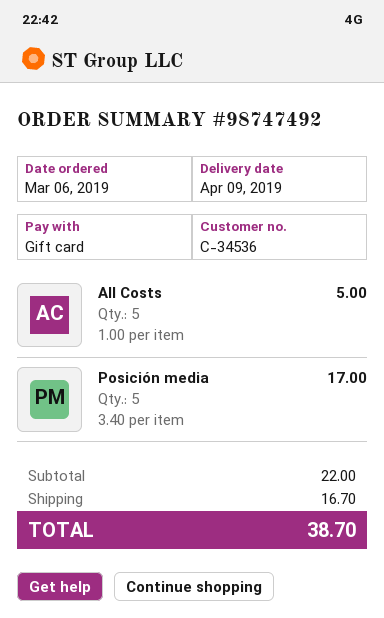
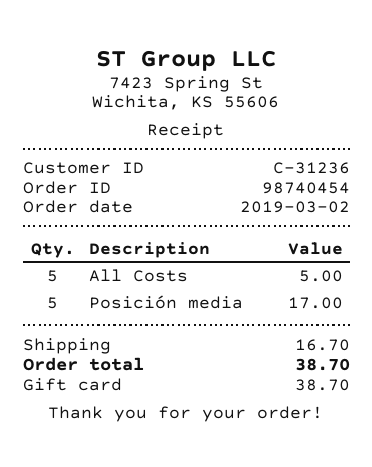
order number: 98747492 -> 98740454
order date: 2019-03-06 -> 2019-03-02
customer number: C-34536 -> C-31236

